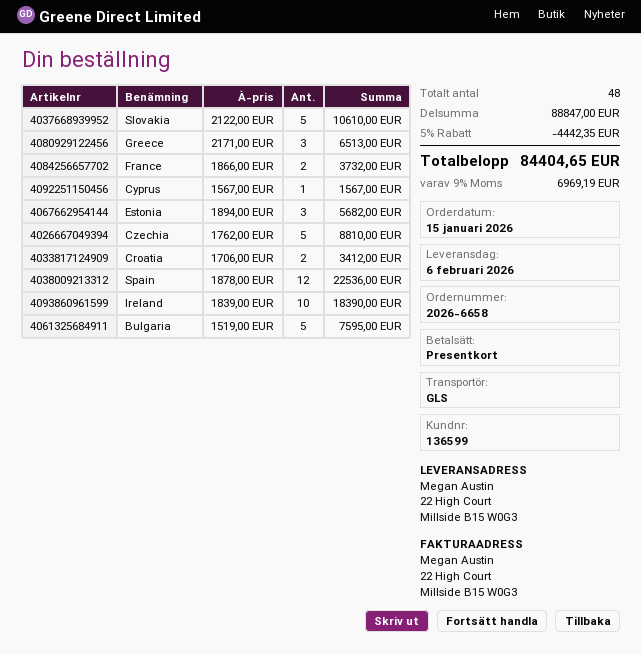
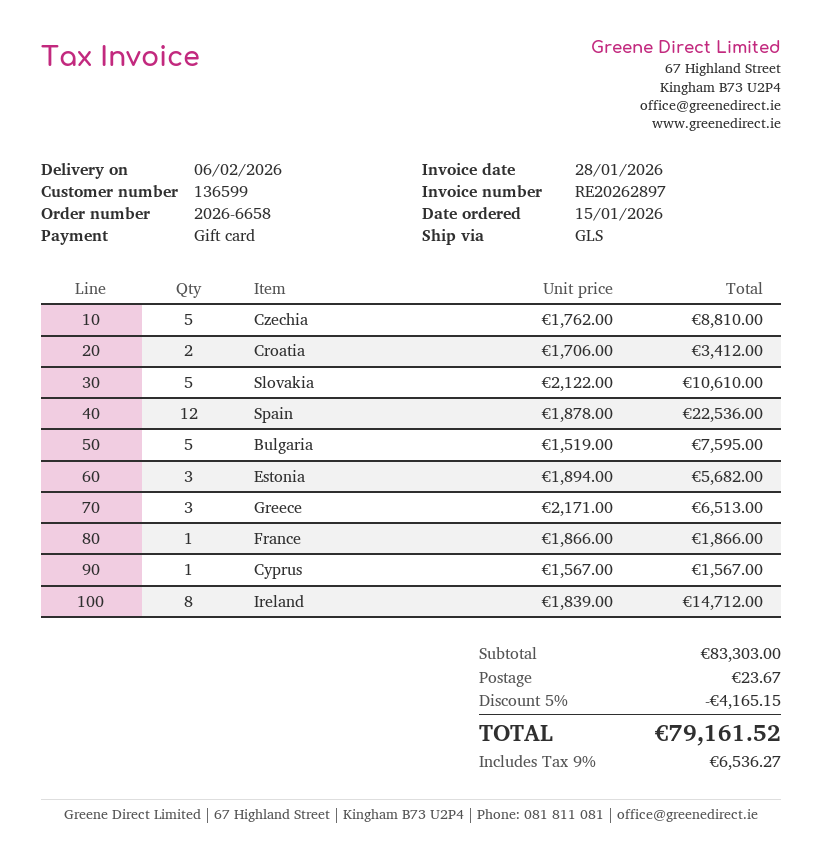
France: 2 x 1866.00 = 3732.00 -> 1 x 1866.00 = 1866.00
Ireland: 10 x 1839.00 = 18390.00 -> 8 x 1839.00 = 14712.00
subtotal: 88847.00 -> 83303.00
discount: 5% = 4442.35 -> 5% = 4165.15
shipping: none -> 23.67
tax: 9% = 6969.19 -> 9% = 6536.27
total: 84404.65 -> 79161.52

